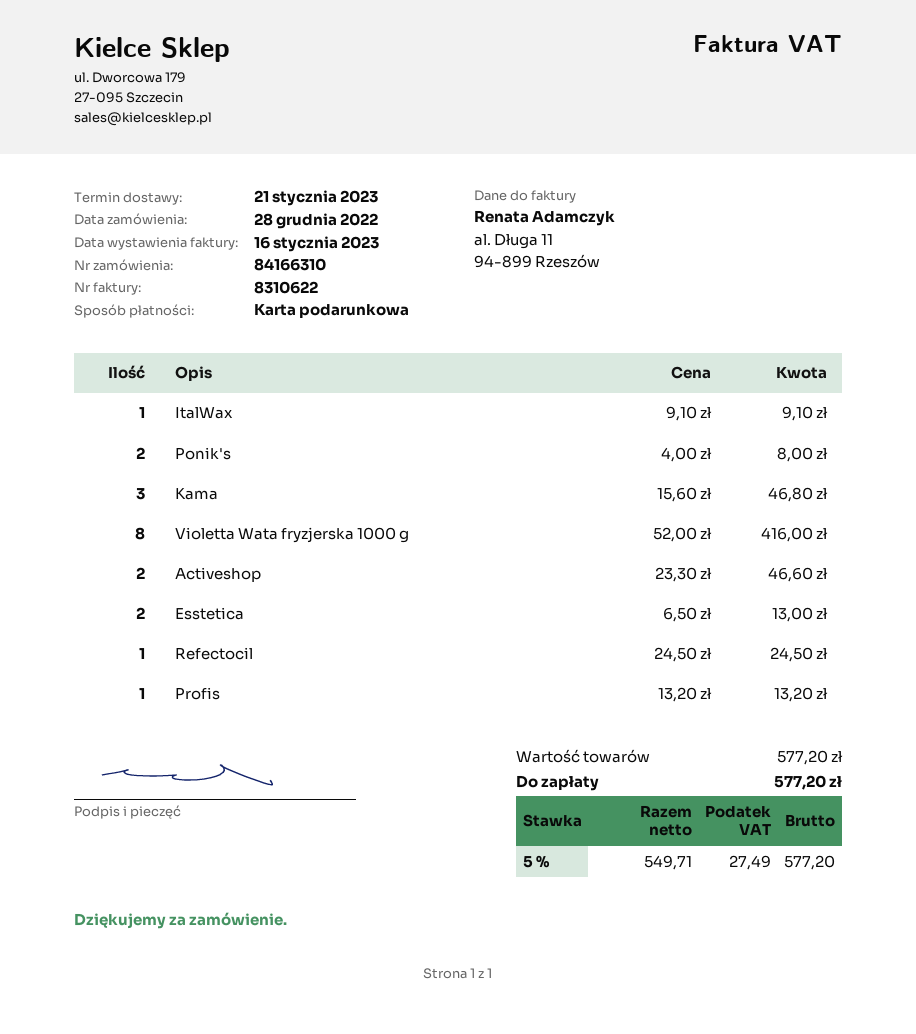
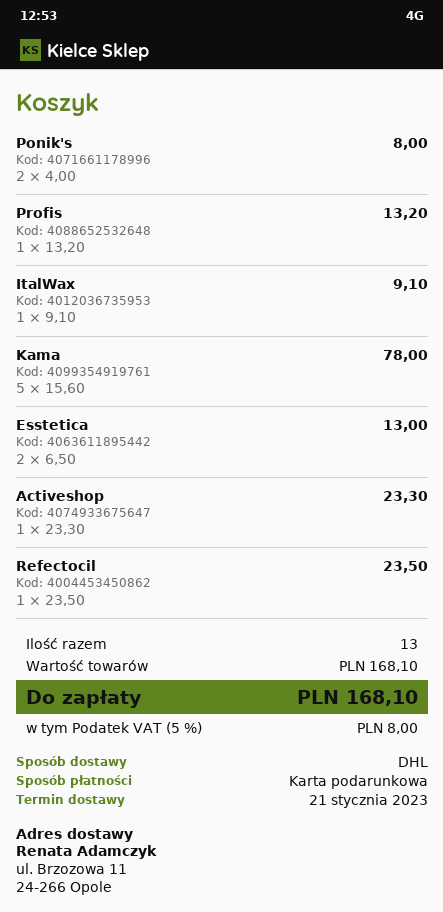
Kama: 3 x 15.60 = 46.80 -> 5 x 15.60 = 78.00
Violetta Wata fryzjerska 1000 g: 8 x 52.00 = 416.00 -> none
Activeshop: 2 x 23.30 = 46.60 -> 1 x 23.30 = 23.30
Refectocil: 1 x 24.50 = 24.50 -> 1 x 23.50 = 23.50
subtotal: 577.20 -> 168.10
tax: 5% = 27.49 -> 5% = 8.00
total: 577.20 -> 168.10

